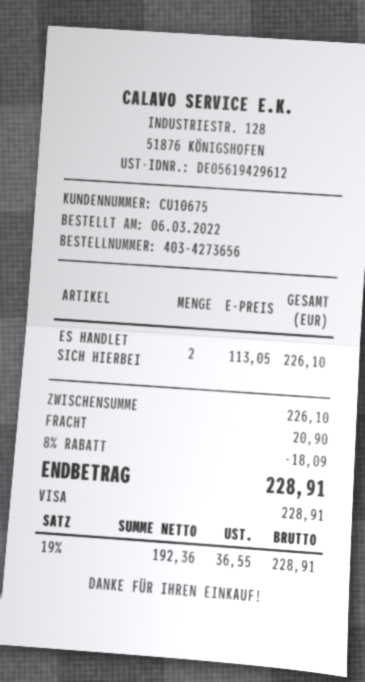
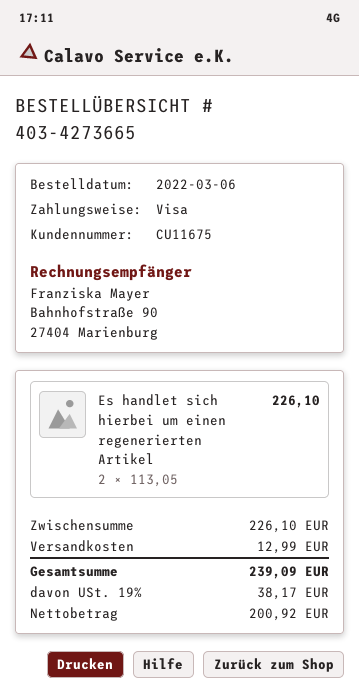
order number: 403-4273656 -> 403-4273665
customer number: CU10675 -> CU11675
discount: 8% = 18.09 -> none
shipping: 20.90 -> 12.99
net: 192.36 -> 200.92
tax: 19% = 36.55 -> 19% = 38.17
total: 228.91 -> 239.09

